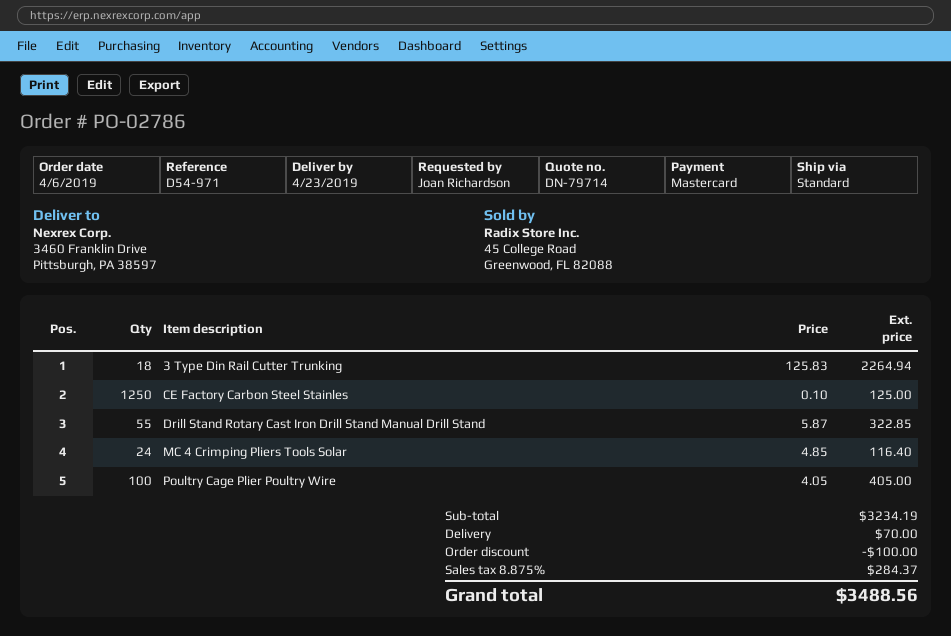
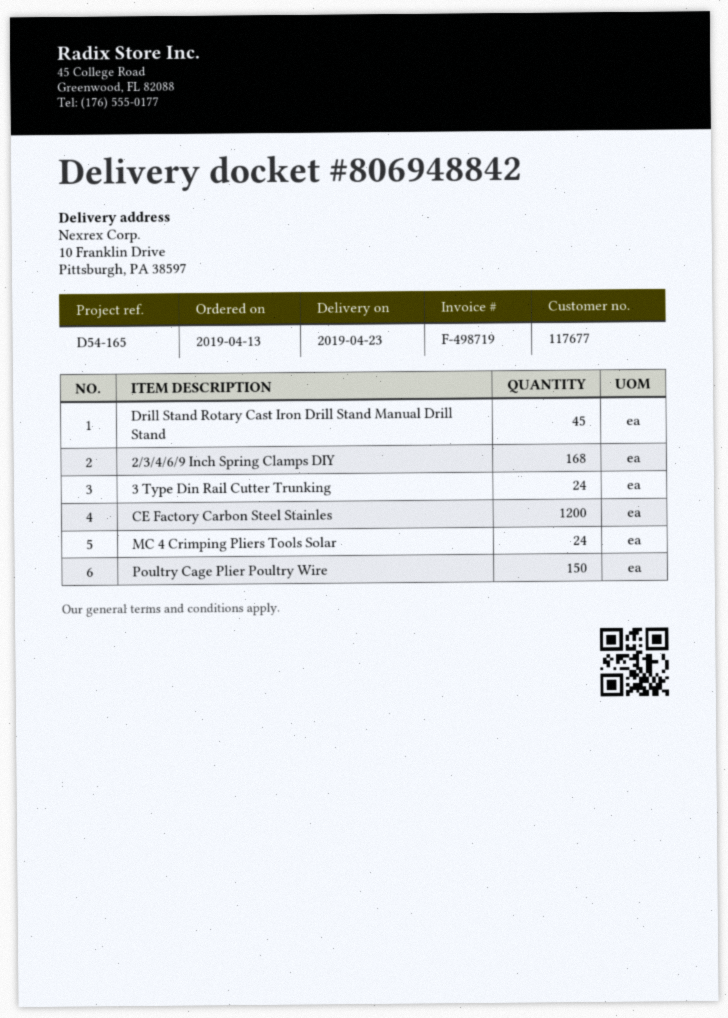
order date: 2019-04-06 -> 2019-04-13
reference: D54-971 -> D54-165
ship to: 3460 Franklin Drive, Pittsburgh, PA 38597 -> 10 Franklin Drive, Pittsburgh, PA 38597
3 Type Din Rail Cutter Trunking: 18 -> 24
CE Factory Carbon Steel Stainles: 1250 -> 1200
Drill Stand Rotary Cast Iron Drill Stand Manual Drill Stand: 55 -> 45
Poultry Cage Plier Poultry Wire: 100 -> 150
2/3/4/6/9 Inch Spring Clamps DIY: none -> 168

